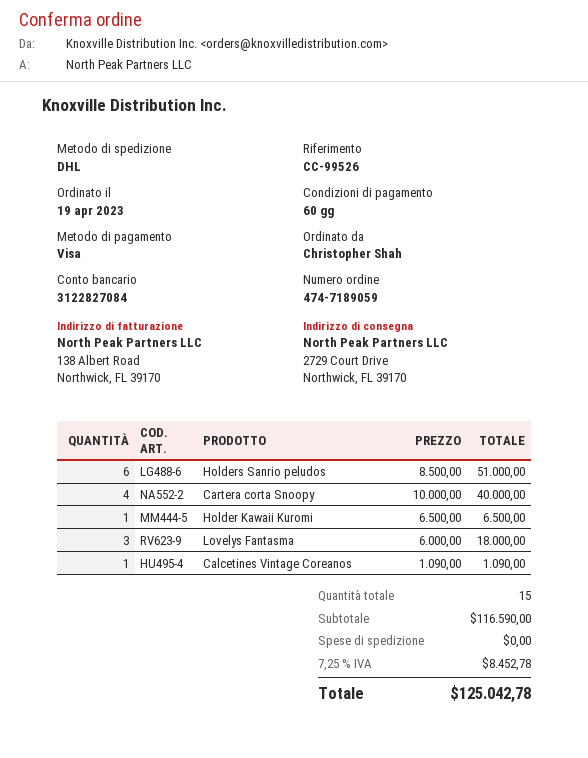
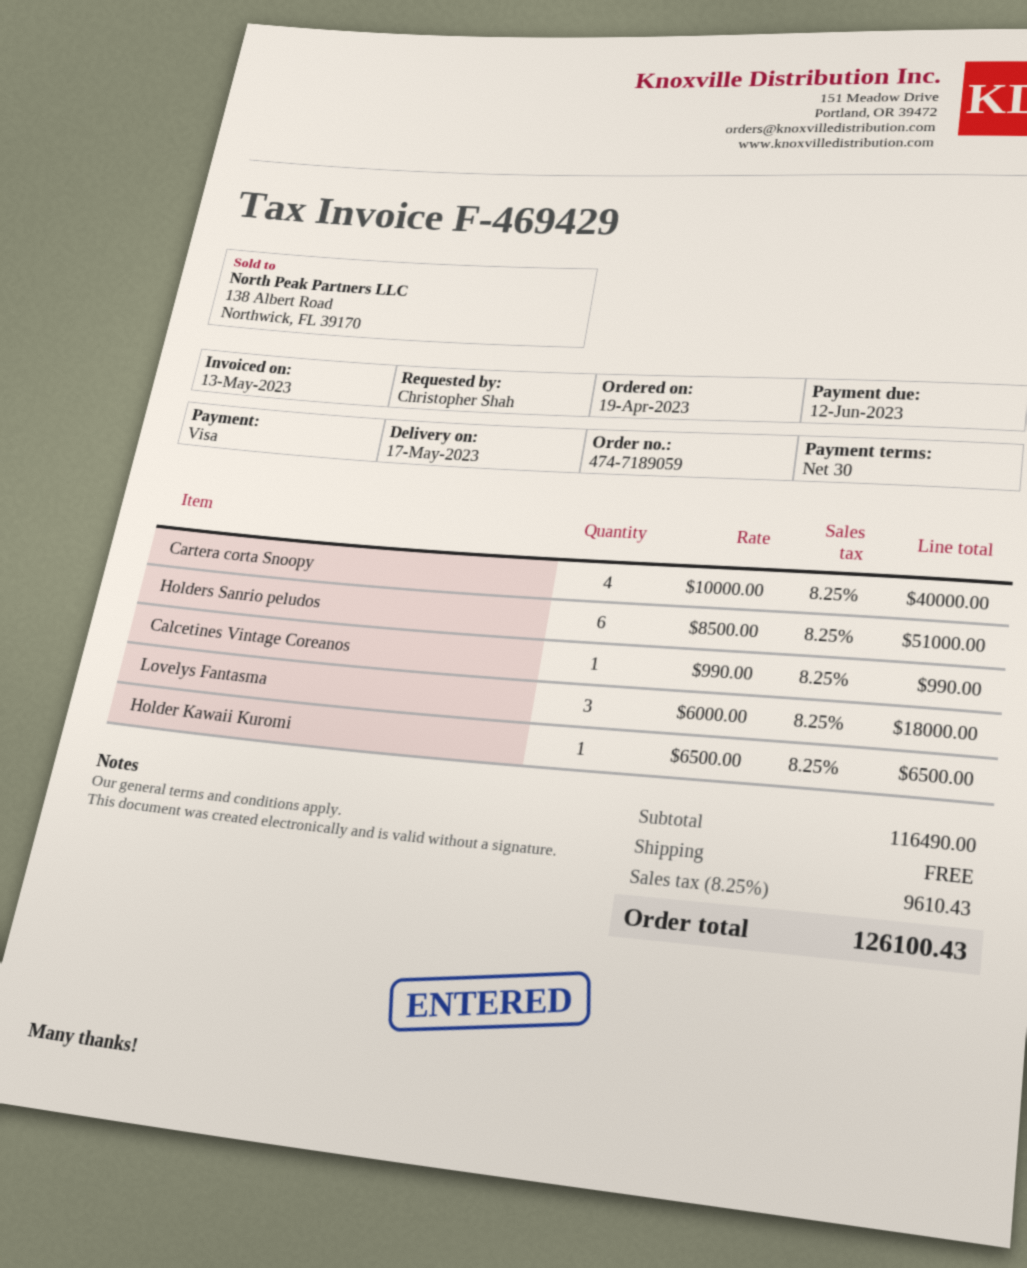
payment terms: 60 days -> 30 days
Calcetines Vintage Coreanos: 1 x 1090.00 = 1090.00 -> 1 x 990.00 = 990.00
subtotal: 116590.00 -> 116490.00
tax: 7.25% = 8452.78 -> 8.25% = 9610.43
total: 125042.78 -> 126100.43

